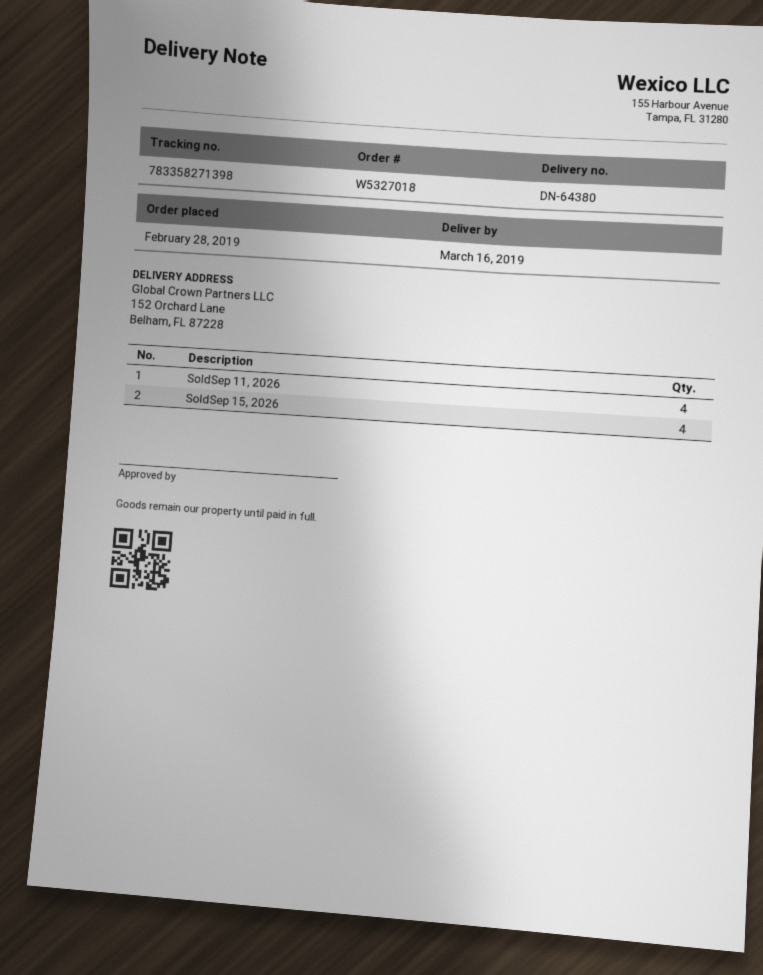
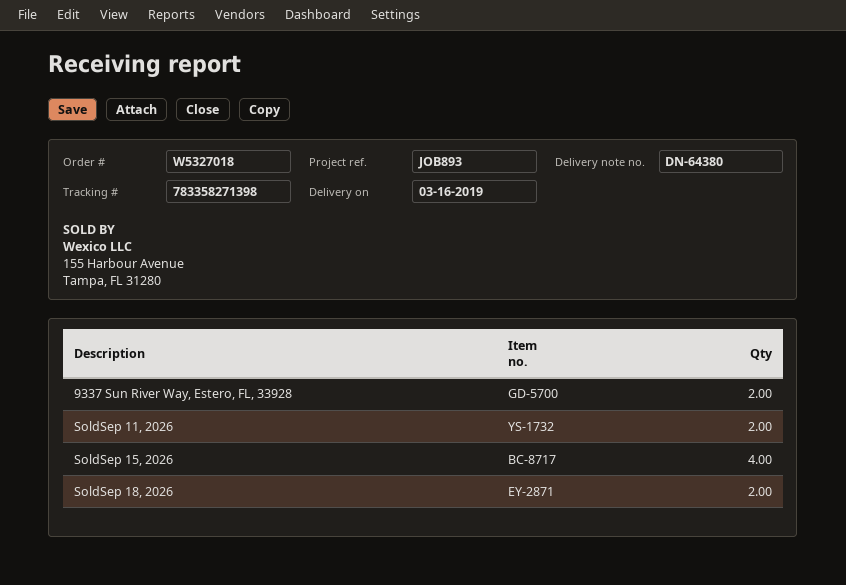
SoldSep 11, 2026: 4 -> 2
9337 Sun River Way, Estero, FL, 33928: none -> 2
SoldSep 18, 2026: none -> 2

